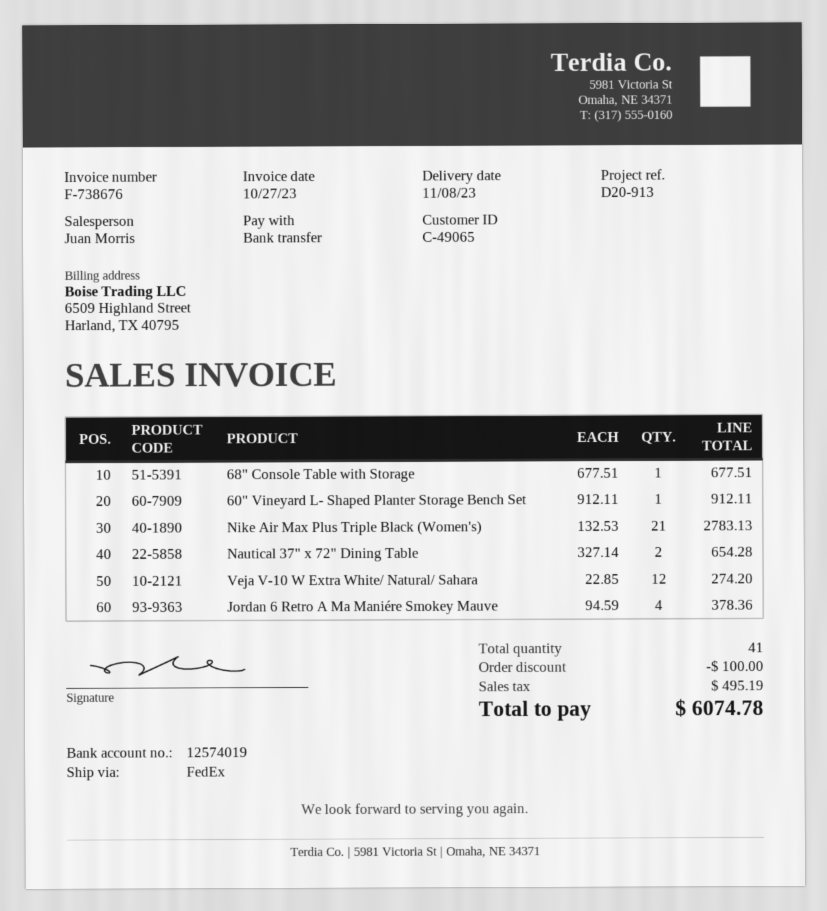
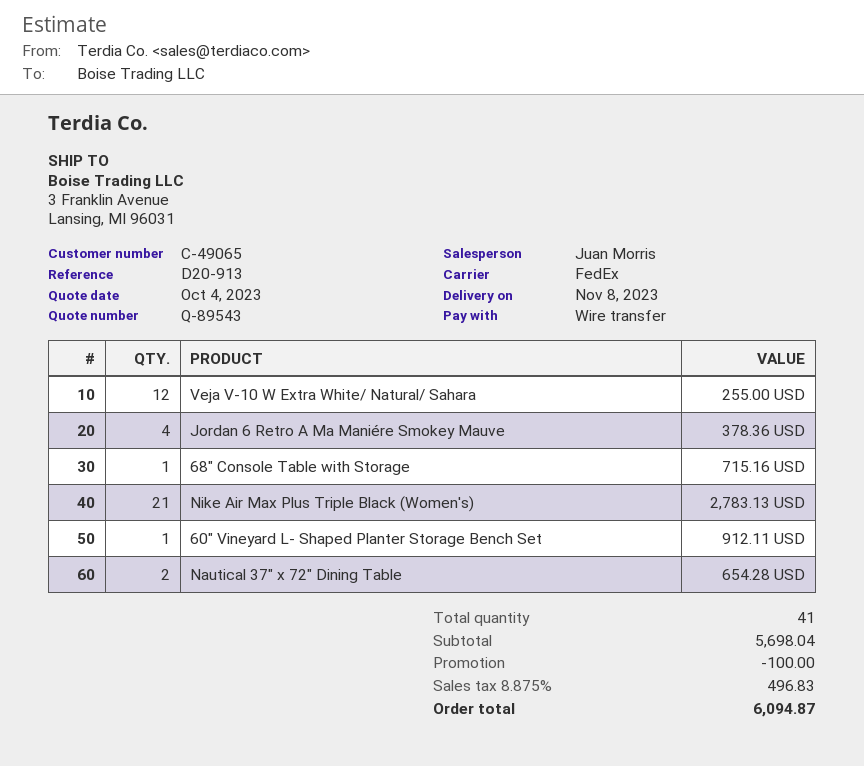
68" Console Table with Storage: 1 for 677.51 -> 1 for 715.16
Veja V-10 W Extra White/ Natural/ Sahara: 12 for 274.20 -> 12 for 255.00
tax: 495.19 -> 496.83
total: 6074.78 -> 6094.87

